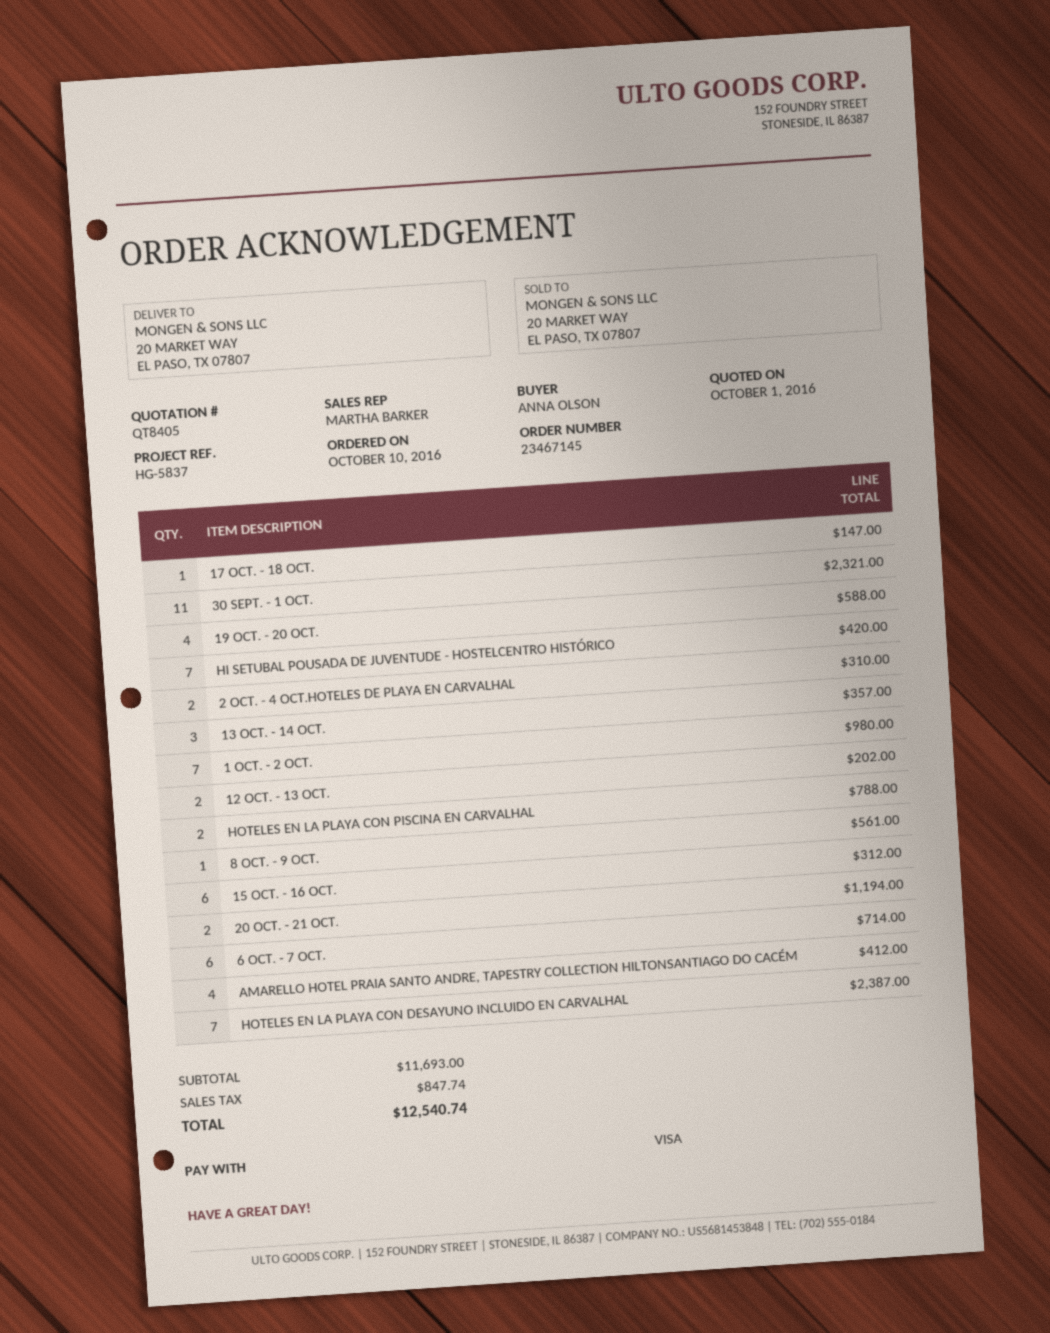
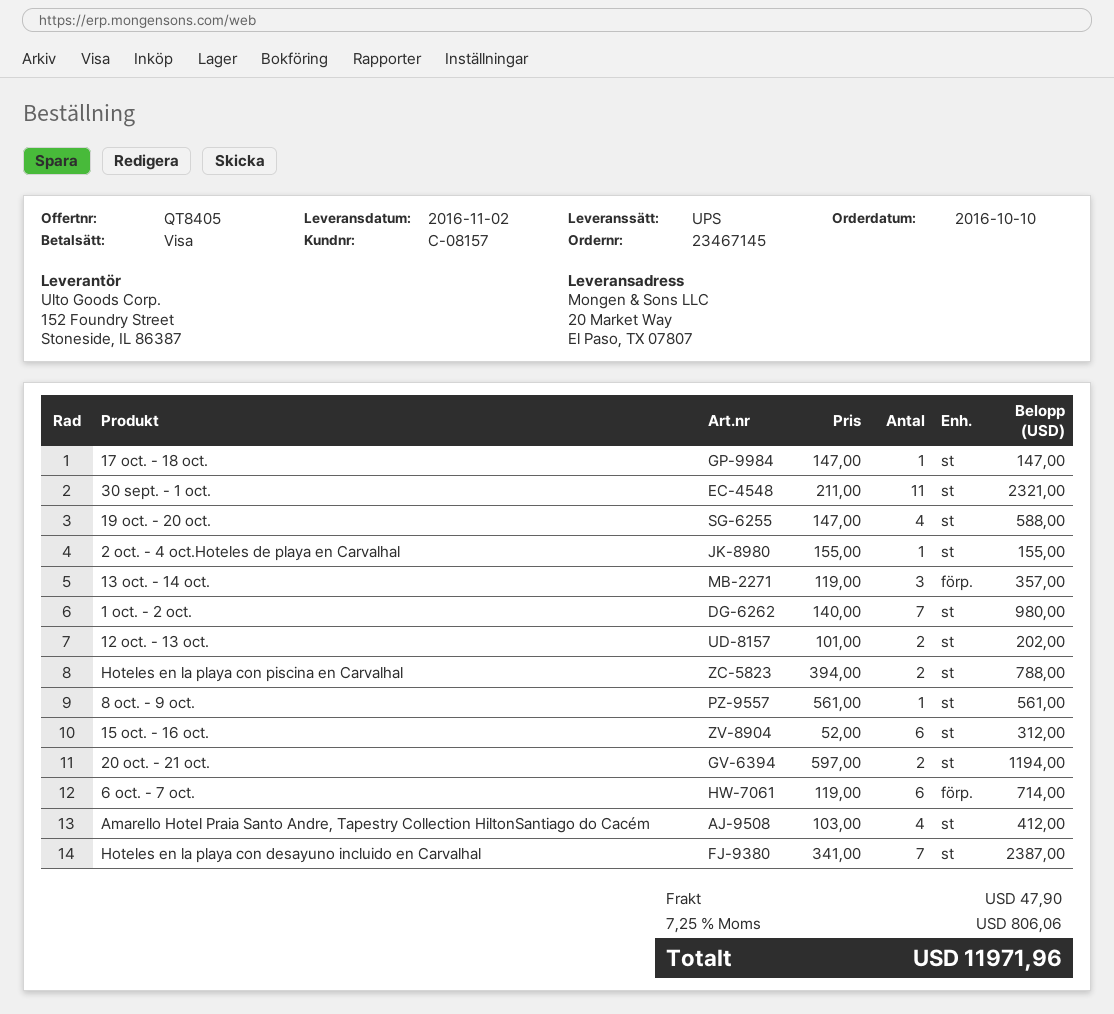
HI SETUBAL POUSADA DE JUVENTUDE - HOSTELCENTRO HISTÓRICO: 7 for 420.00 -> none
2 OCT. - 4 OCT.HOTELES DE PLAYA EN CARVALHAL: 2 for 310.00 -> 1 for 155.00
shipping: none -> 47.90
tax: 847.74 -> 806.06
total: 12540.74 -> 11971.96

